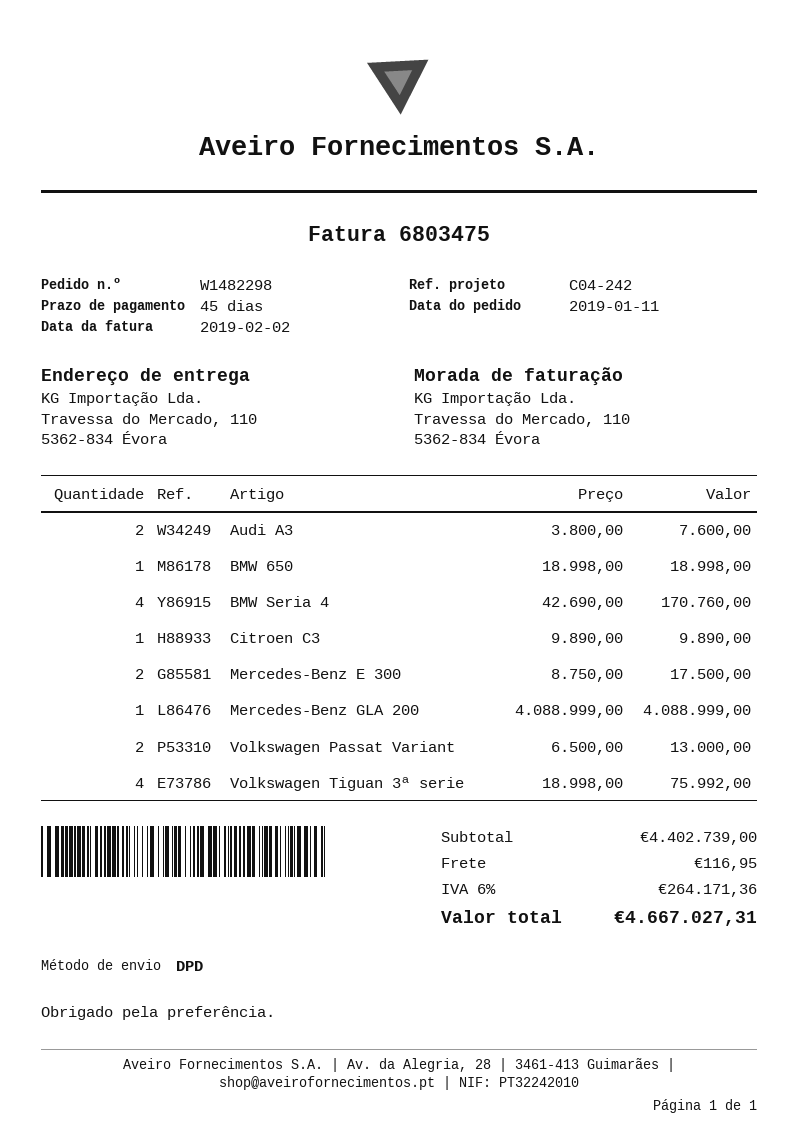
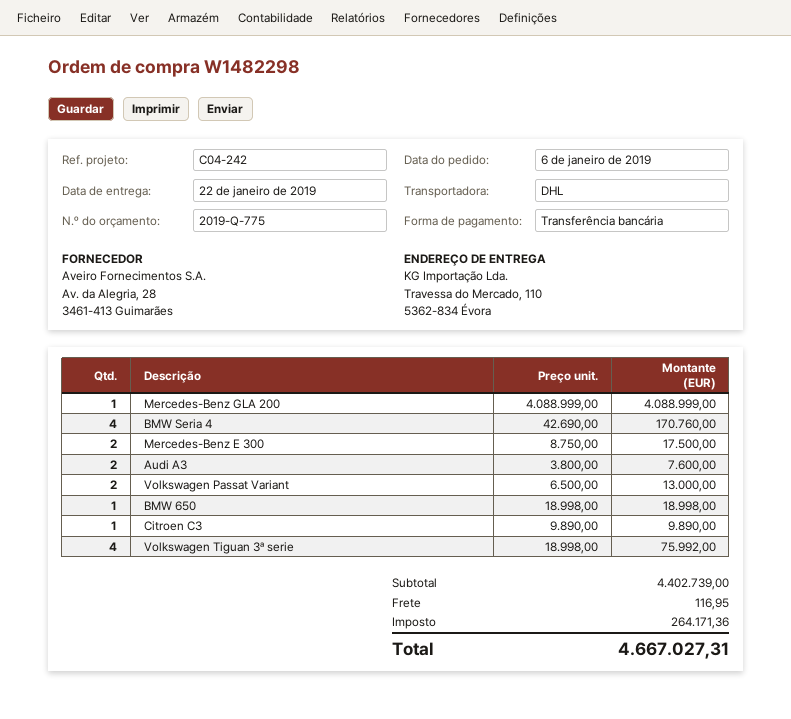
order date: 2019-01-11 -> 2019-01-06
shipping method: DPD -> DHL

